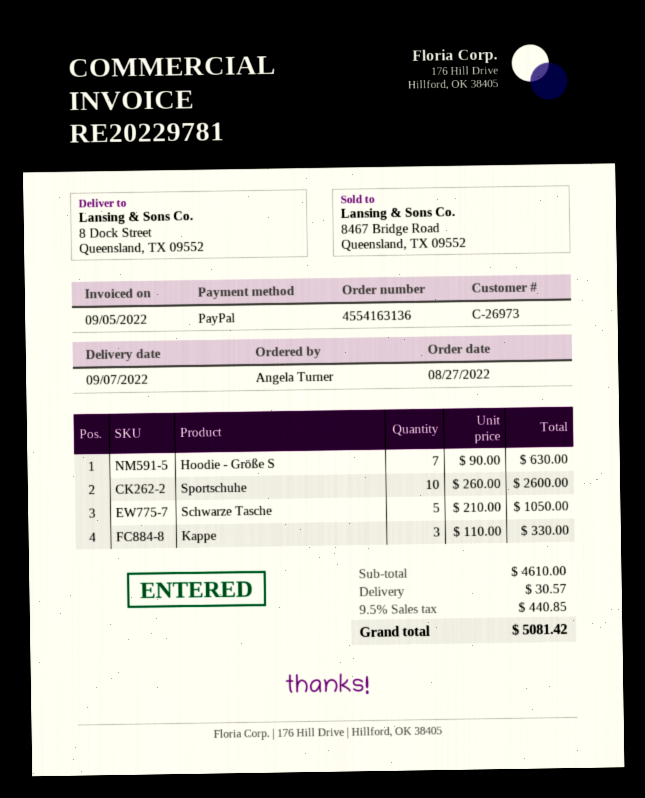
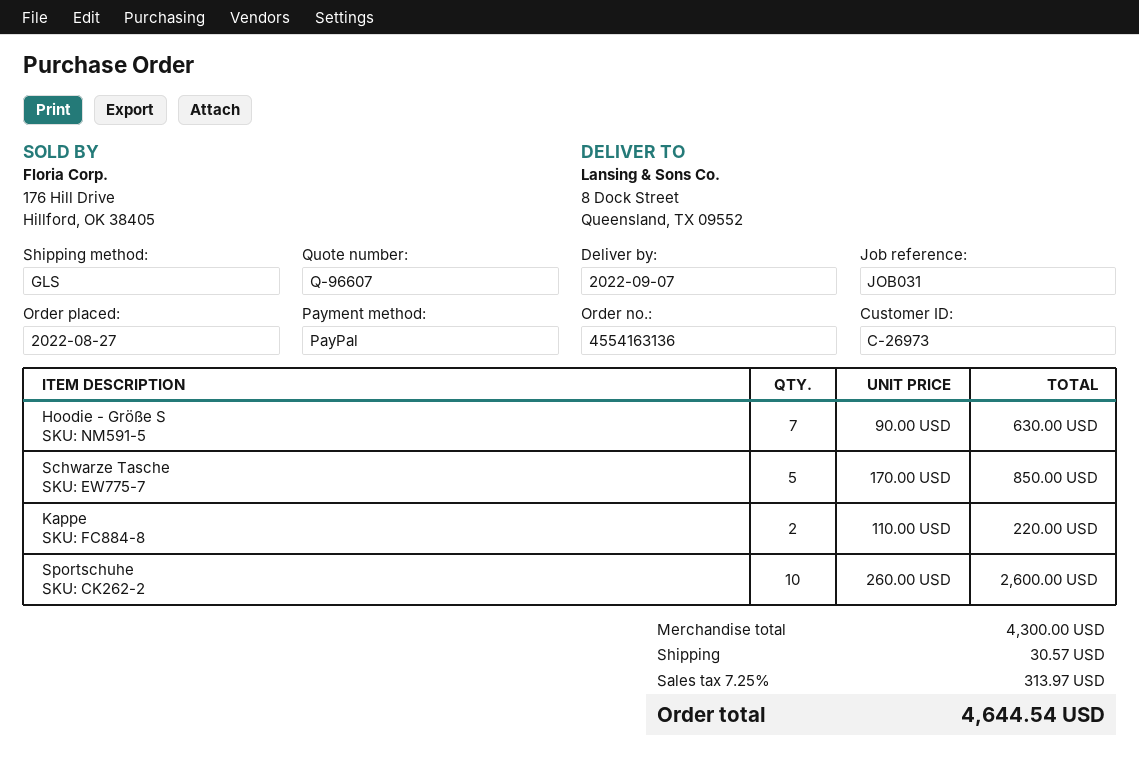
Schwarze Tasche: 5 x 210.00 = 1050.00 -> 5 x 170.00 = 850.00
Kappe: 3 x 110.00 = 330.00 -> 2 x 110.00 = 220.00
subtotal: 4610.00 -> 4300.00
tax: 9.5% = 440.85 -> 7.25% = 313.97
total: 5081.42 -> 4644.54

